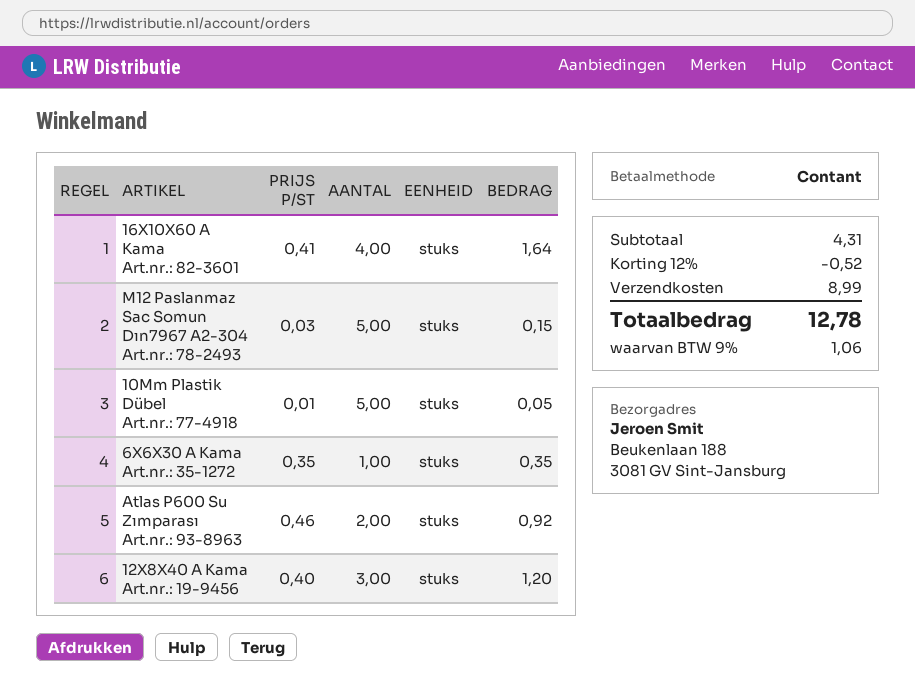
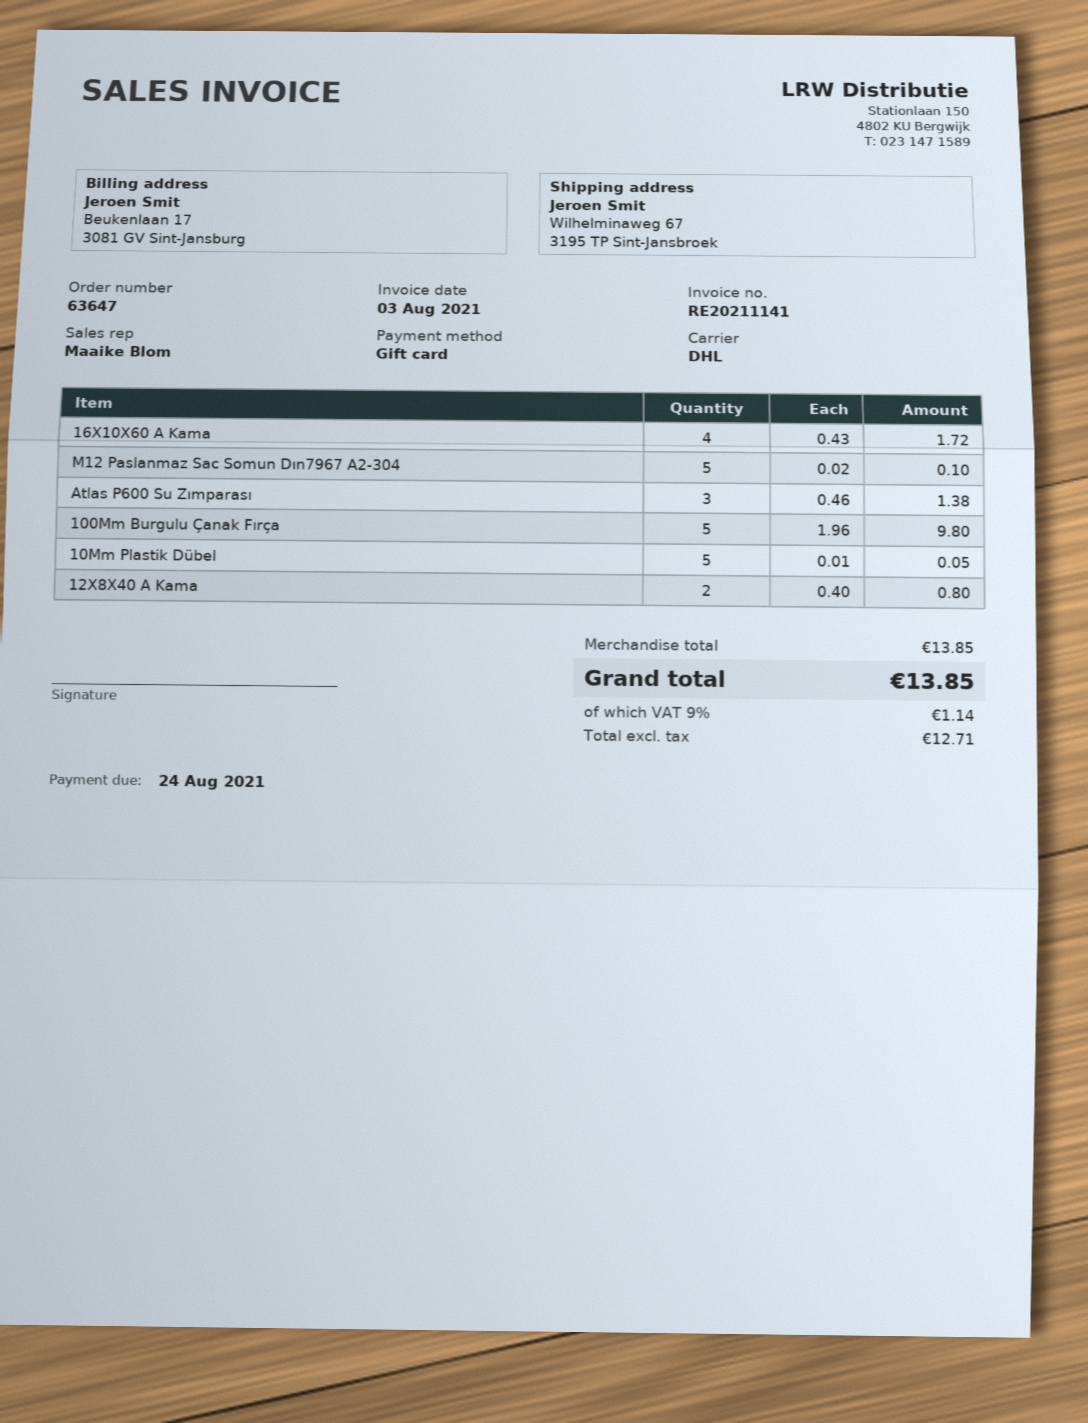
payment method: cash -> gift card
ship to: Beukenlaan 188, 3081 GV Sint-Jansburg -> Wilhelminaweg 67, 3195 TP Sint-Jansbroek
16X10X60 A Kama: 4 x 0.41 = 1.64 -> 4 x 0.43 = 1.72
M12 Paslanmaz Sac Somun Dın7967 A2-304: 5 x 0.03 = 0.15 -> 5 x 0.02 = 0.10
6X6X30 A Kama: 1 x 0.35 = 0.35 -> none
Atlas P600 Su Zımparası: 2 x 0.46 = 0.92 -> 3 x 0.46 = 1.38
12X8X40 A Kama: 3 x 0.40 = 1.20 -> 2 x 0.40 = 0.80
100Mm Burgulu Çanak Fırça: none -> 5 x 1.96 = 9.80
subtotal: 4.31 -> 13.85
discount: 12% = 0.52 -> none
shipping: 8.99 -> none
tax: 9% = 1.06 -> 9% = 1.14
total: 12.78 -> 13.85

